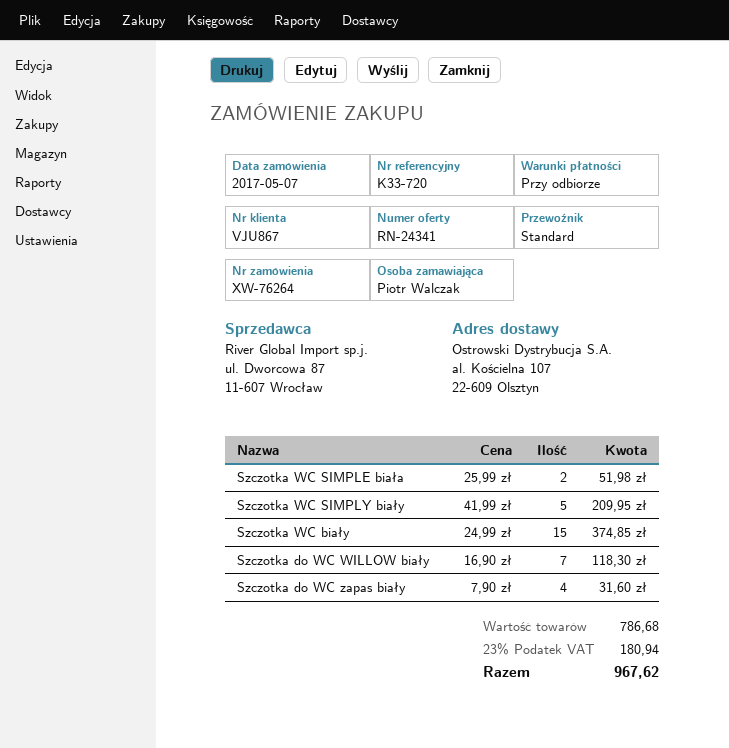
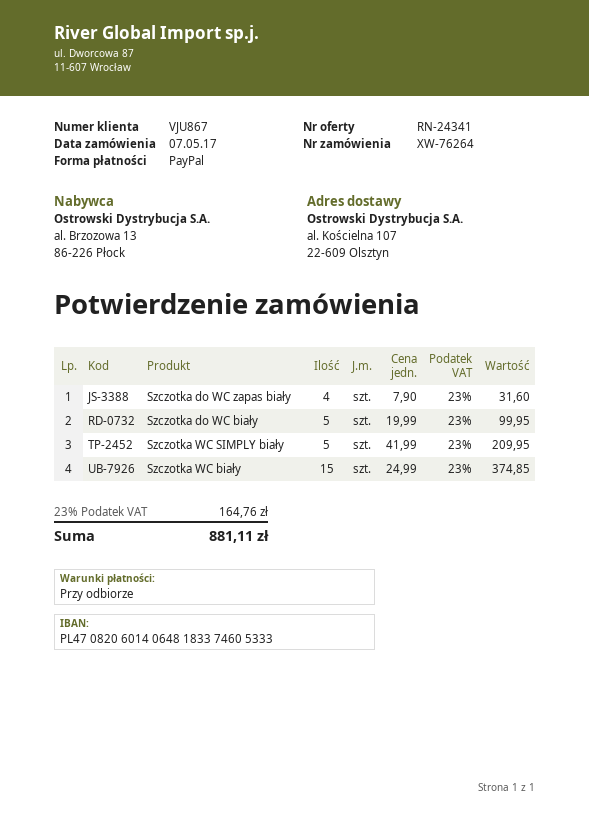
Szczotka WC SIMPLE biała: 2 x 25.99 = 51.98 -> none
Szczotka do WC WILLOW biały: 7 x 16.90 = 118.30 -> none
Szczotka do WC biały: none -> 5 x 19.99 = 99.95
tax: 23% = 180.94 -> 23% = 164.76
total: 967.62 -> 881.11

